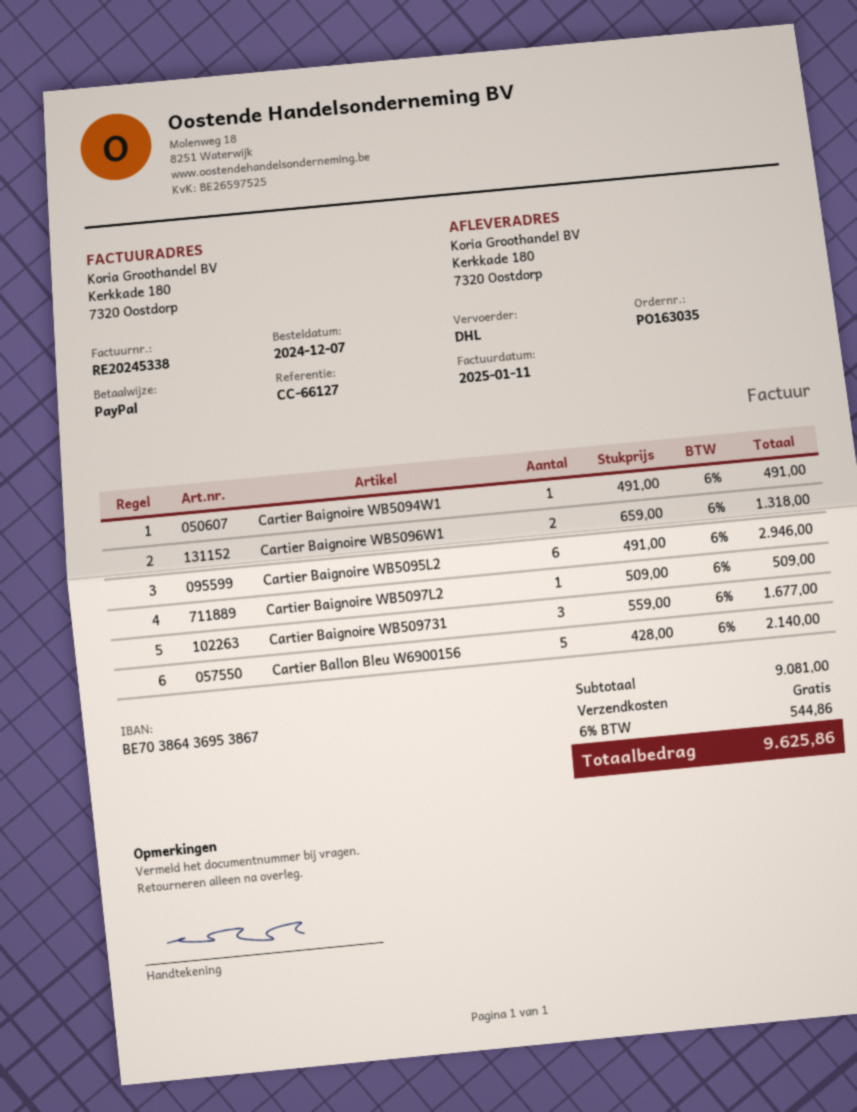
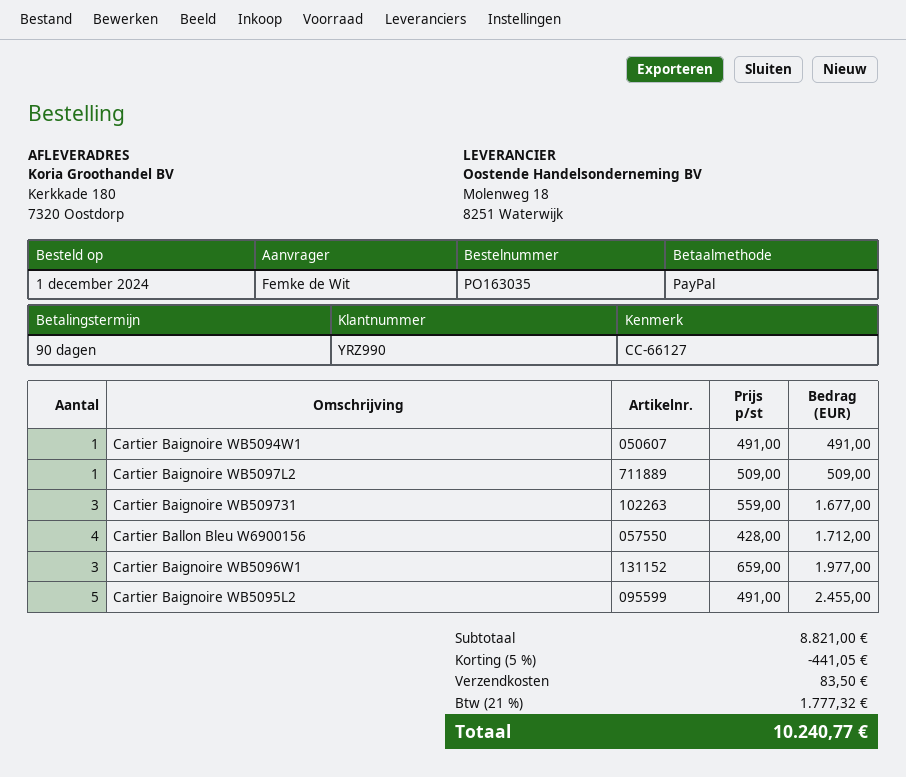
order date: 2024-12-07 -> 2024-12-01
Cartier Baignoire WB5096W1: 2 x 659.00 = 1318.00 -> 3 x 659.00 = 1977.00
Cartier Baignoire WB5095L2: 6 x 491.00 = 2946.00 -> 5 x 491.00 = 2455.00
Cartier Ballon Bleu W6900156: 5 x 428.00 = 2140.00 -> 4 x 428.00 = 1712.00
subtotal: 9081.00 -> 8821.00
discount: none -> 5% = 441.05
shipping: 0.00 -> 83.50
tax: 6% = 544.86 -> 21% = 1777.32
total: 9625.86 -> 10240.77

